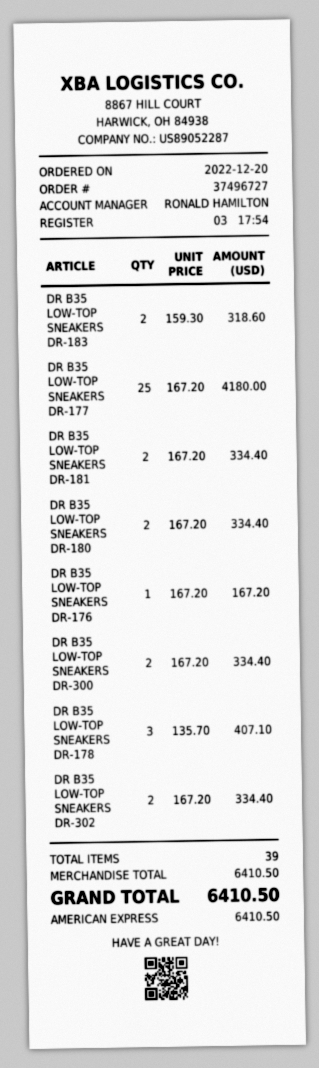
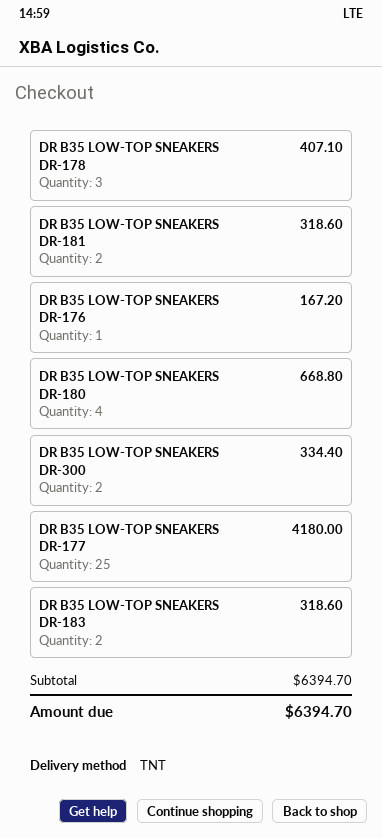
DR B35 LOW-TOP SNEAKERS DR-181: 2 for 334.40 -> 2 for 318.60
DR B35 LOW-TOP SNEAKERS DR-180: 2 for 334.40 -> 4 for 668.80
DR B35 LOW-TOP SNEAKERS DR-302: 2 for 334.40 -> none
subtotal: 6410.50 -> 6394.70
total: 6410.50 -> 6394.70

